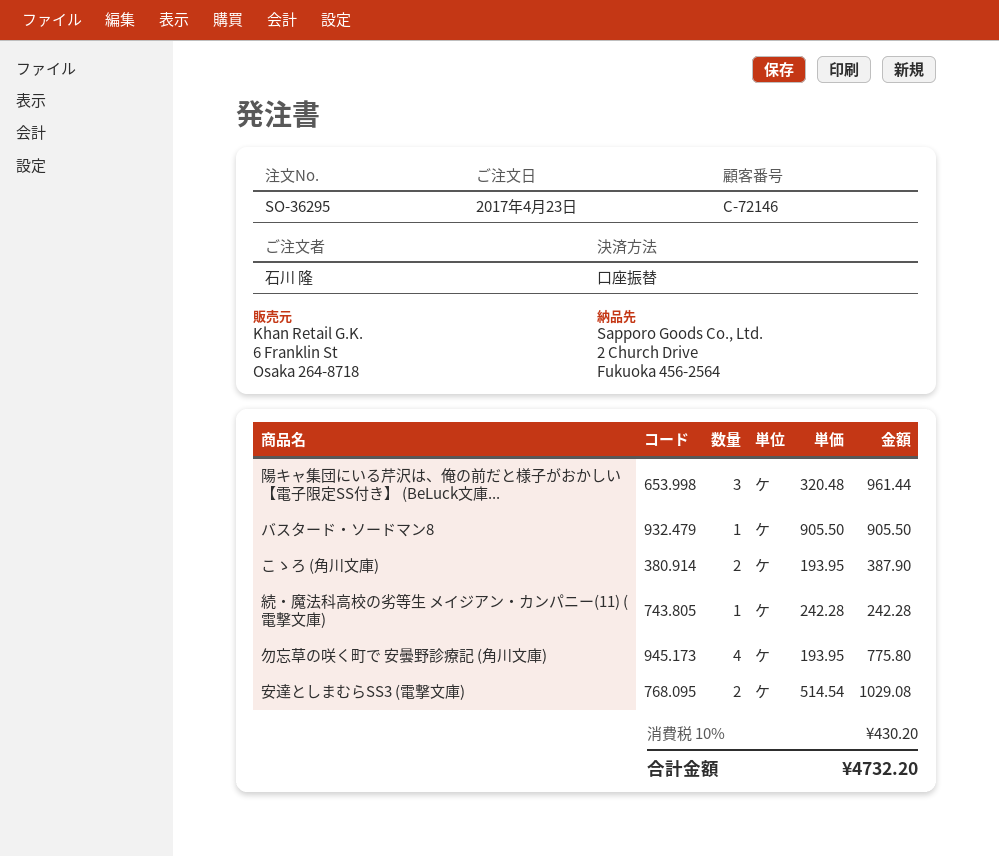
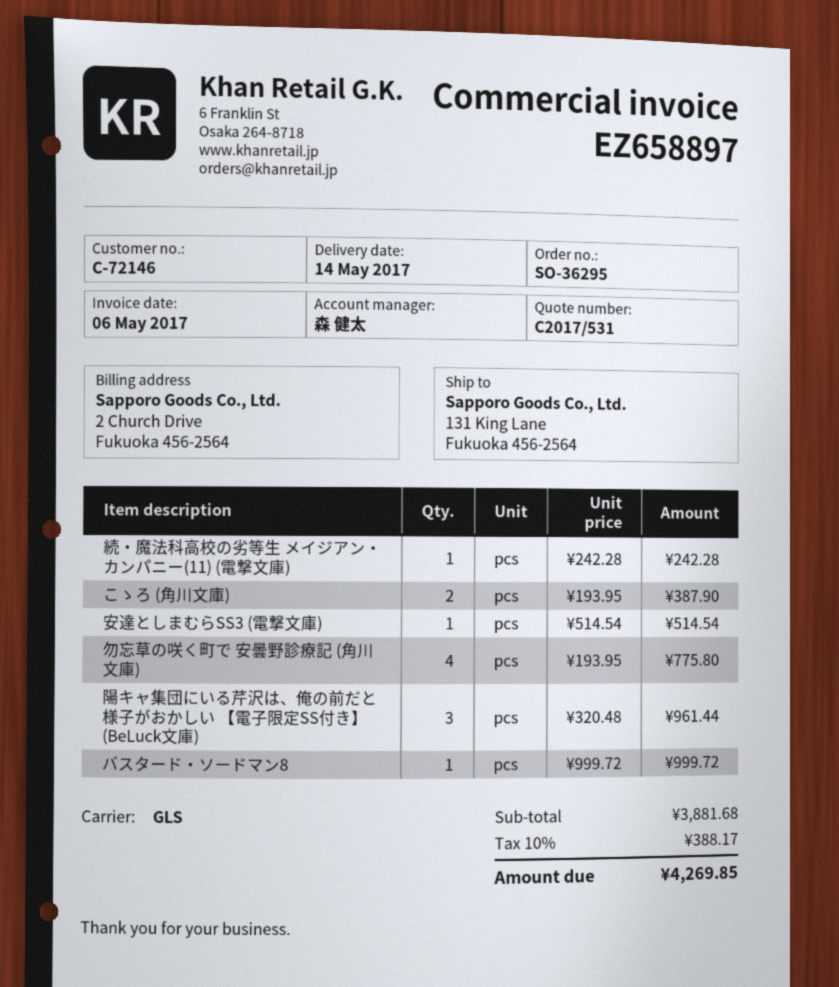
ship to: 2 Church Drive, Fukuoka 456-2564 -> 131 King Lane, Fukuoka 456-2564
バスタード・ソードマン8: 1 x 905.50 = 905.50 -> 1 x 999.72 = 999.72
安達としまむらSS3 (電撃文庫): 2 x 514.54 = 1029.08 -> 1 x 514.54 = 514.54
tax: 10% = 430.20 -> 10% = 388.17
total: 4732.20 -> 4269.85

